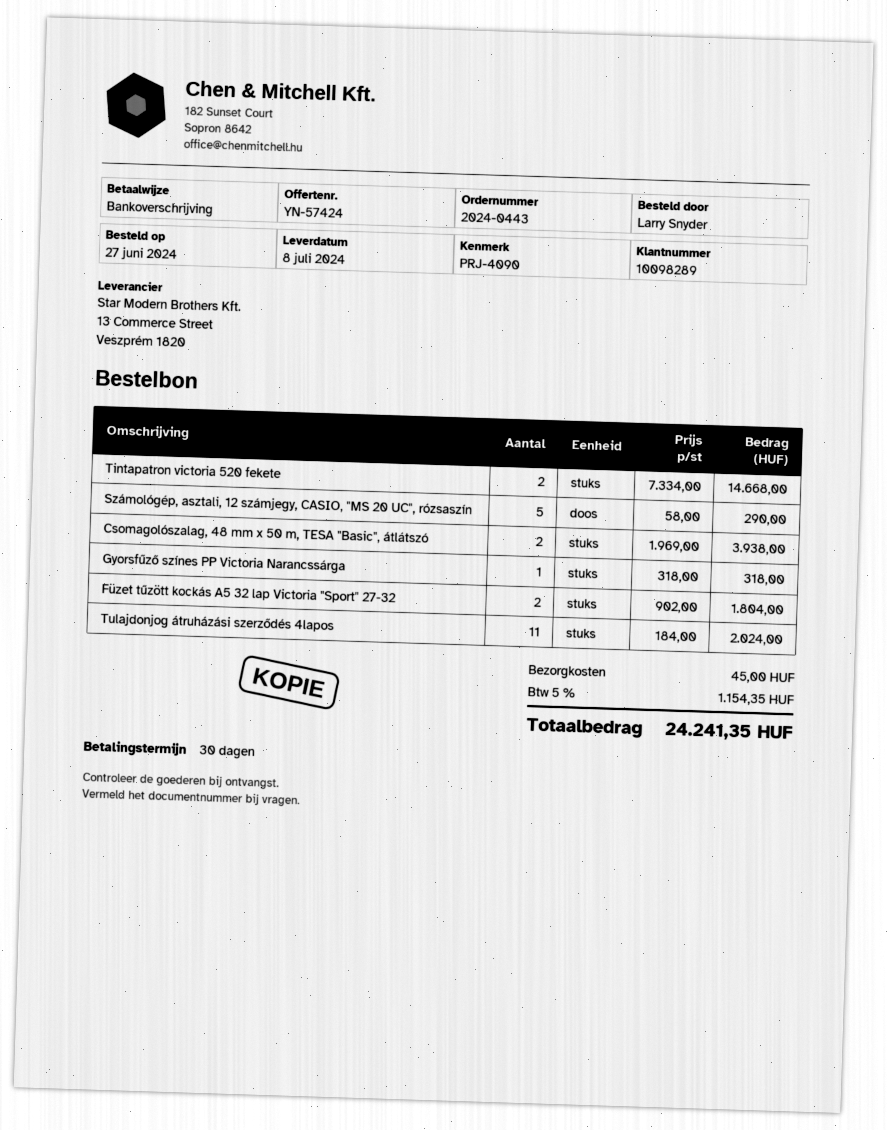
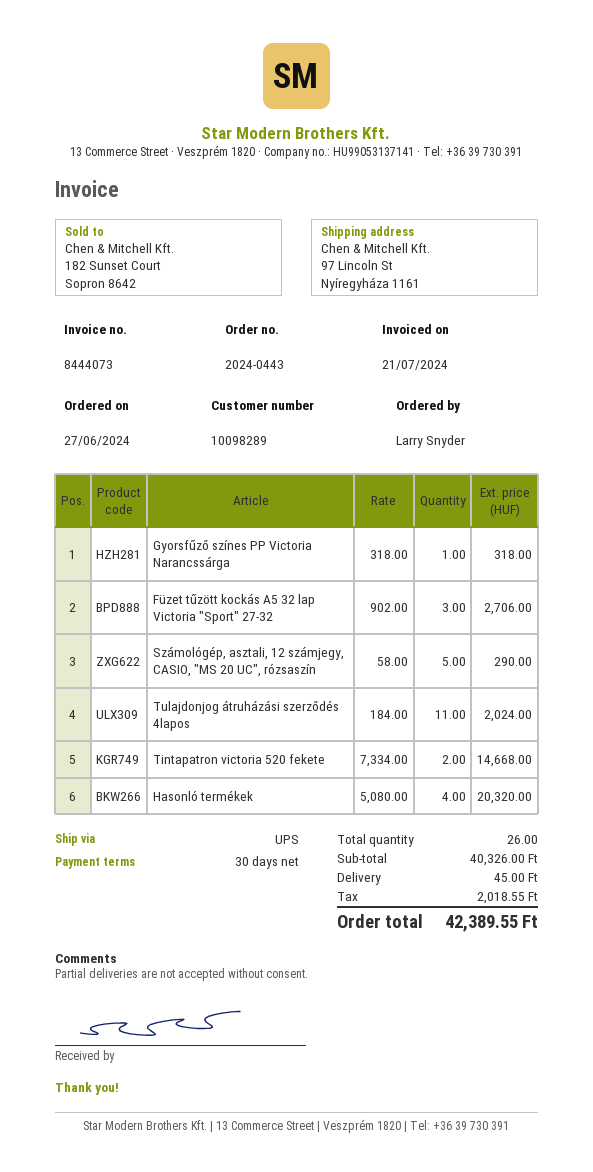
Csomagolószalag, 48 mm x 50 m, TESA "Basic", átlátszó: 2 x 1969.00 = 3938.00 -> none
Füzet tűzött kockás A5 32 lap Victoria "Sport" 27-32: 2 x 902.00 = 1804.00 -> 3 x 902.00 = 2706.00
Hasonló termékek: none -> 4 x 5080.00 = 20320.00
tax: 1154.35 -> 2018.55
total: 24241.35 -> 42389.55

